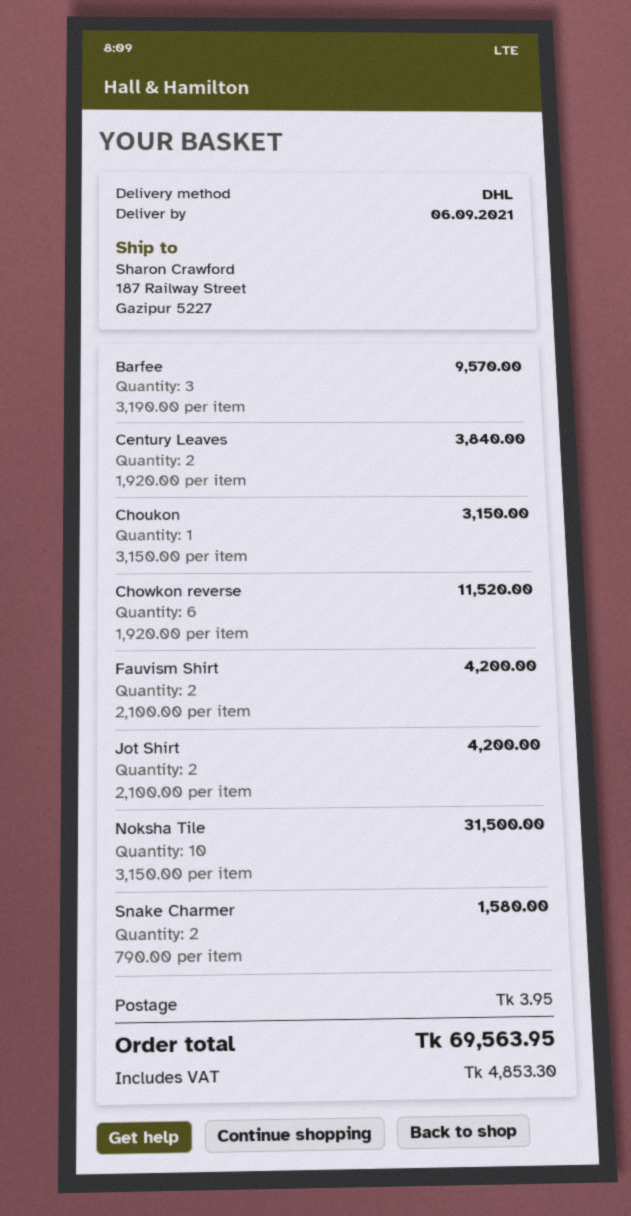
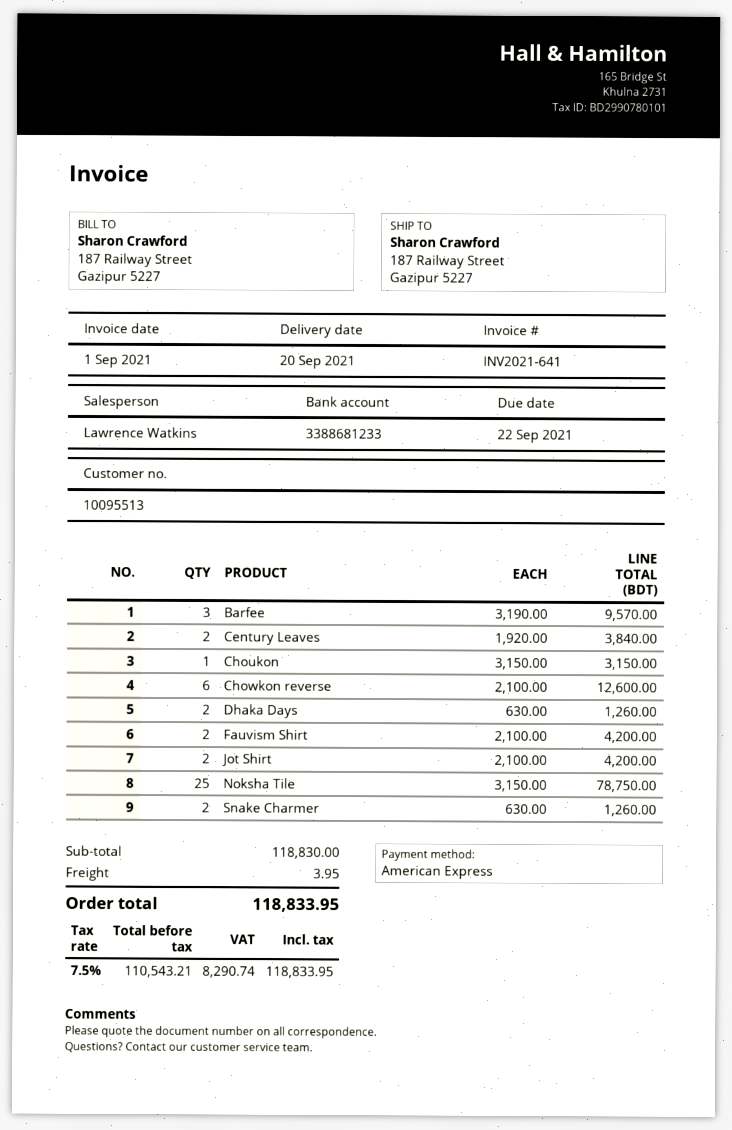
delivery date: 2021-09-06 -> 2021-09-20
Chowkon reverse: 6 x 1920.00 = 11520.00 -> 6 x 2100.00 = 12600.00
Noksha Tile: 10 x 3150.00 = 31500.00 -> 25 x 3150.00 = 78750.00
Snake Charmer: 2 x 790.00 = 1580.00 -> 2 x 630.00 = 1260.00
Dhaka Days: none -> 2 x 630.00 = 1260.00
tax: 4853.30 -> 8290.74
total: 69563.95 -> 118833.95

